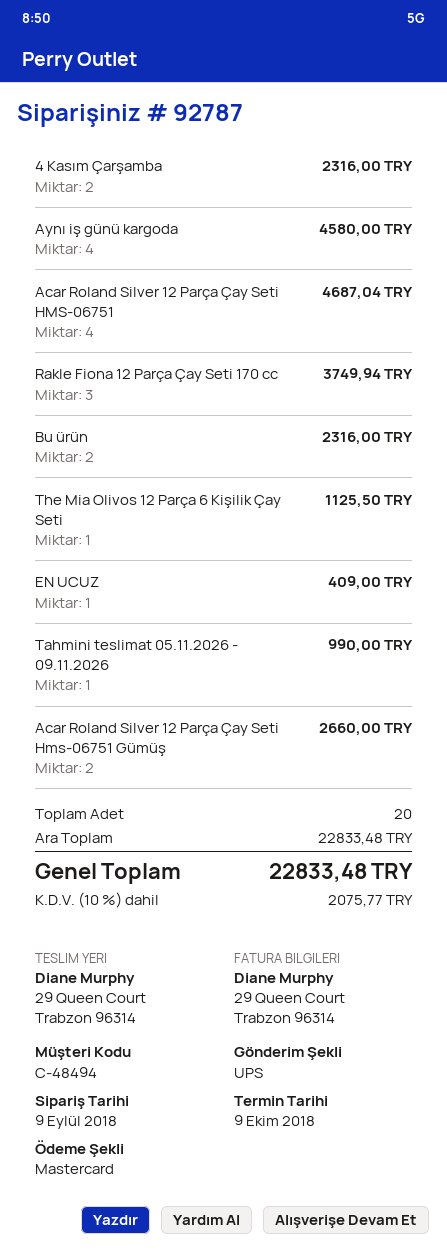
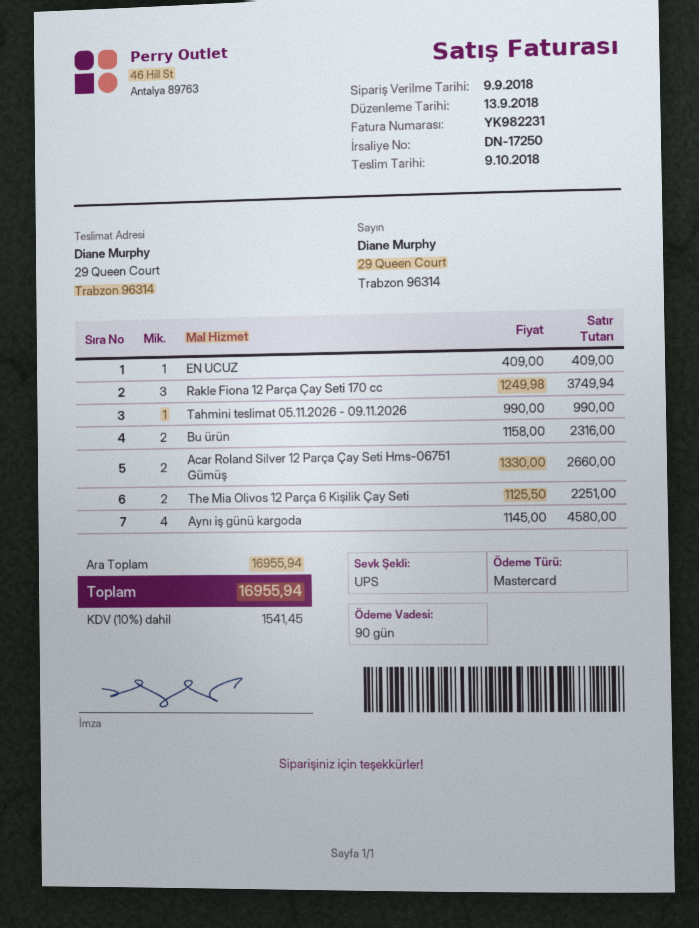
4 Kasım Çarşamba: 2 for 2316.00 -> none
Acar Roland Silver 12 Parça Çay Seti HMS-06751: 4 for 4687.04 -> none
The Mia Olivos 12 Parça 6 Kişilik Çay Seti: 1 for 1125.50 -> 2 for 2251.00
subtotal: 22833.48 -> 16955.94
tax: 10% = 2075.77 -> 10% = 1541.45
total: 22833.48 -> 16955.94

